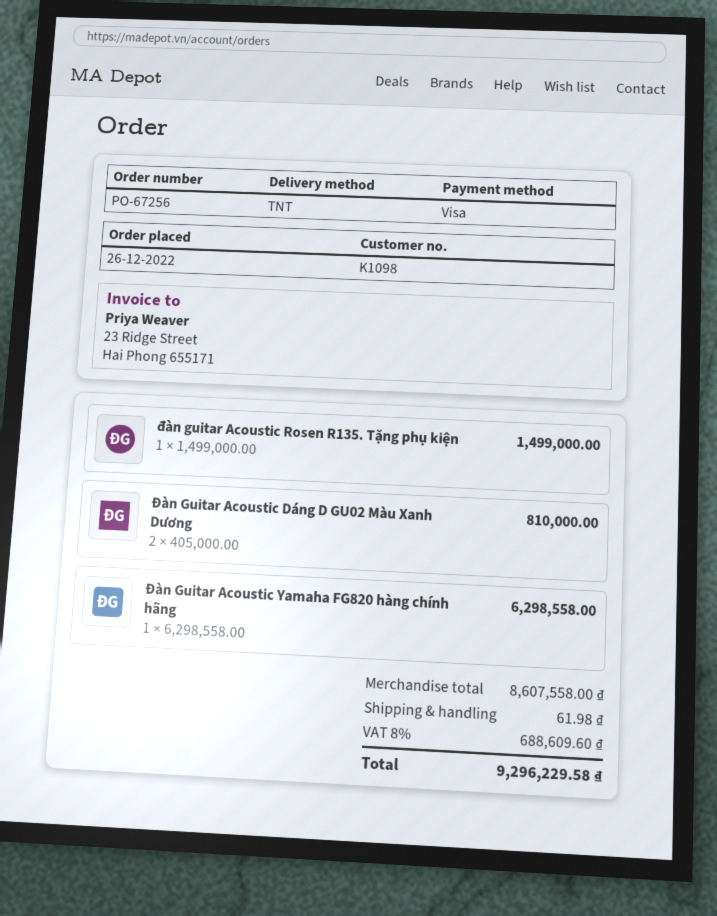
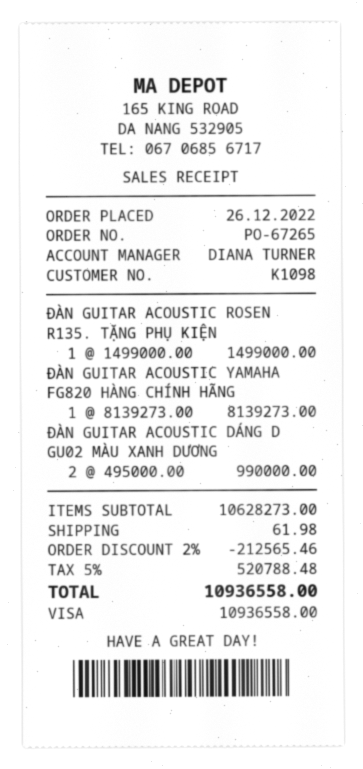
order number: PO-67256 -> PO-67265
Đàn Guitar Acoustic Dáng D GU02 Màu Xanh Dương: 2 x 405000.00 = 810000.00 -> 2 x 495000.00 = 990000.00
Đàn Guitar Acoustic Yamaha FG820 hàng chính hãng: 1 x 6298558.00 = 6298558.00 -> 1 x 8139273.00 = 8139273.00
subtotal: 8607558.00 -> 10628273.00
discount: none -> 2% = 212565.46
tax: 8% = 688609.60 -> 5% = 520788.48
total: 9296229.58 -> 10936558.00

